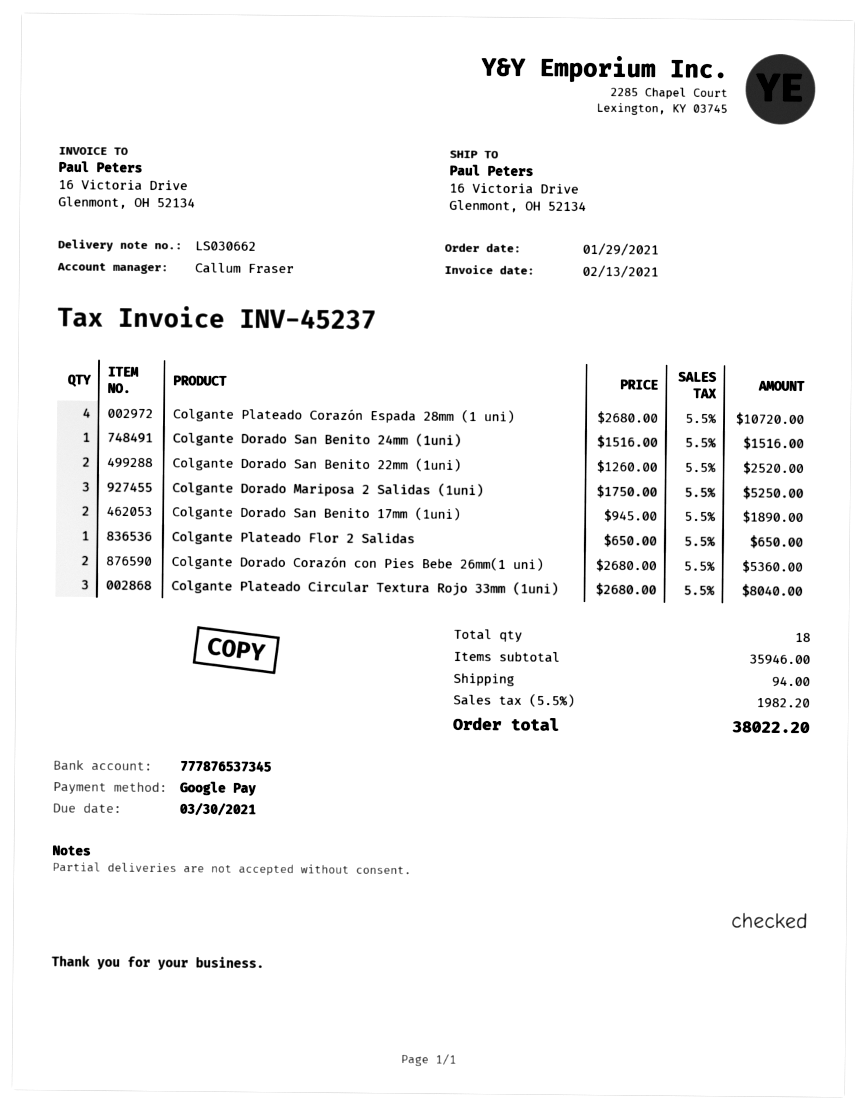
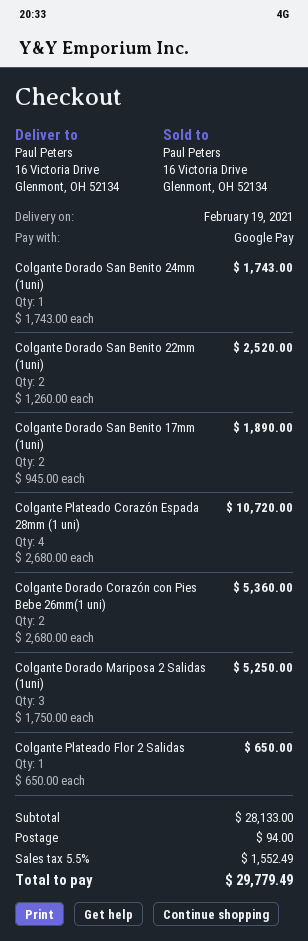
Colgante Dorado San Benito 24mm (1uni): 1 x 1516.00 = 1516.00 -> 1 x 1743.00 = 1743.00
Colgante Plateado Circular Textura Rojo 33mm (1uni): 3 x 2680.00 = 8040.00 -> none
subtotal: 35946.00 -> 28133.00
tax: 5.5% = 1982.20 -> 5.5% = 1552.49
total: 38022.20 -> 29779.49

